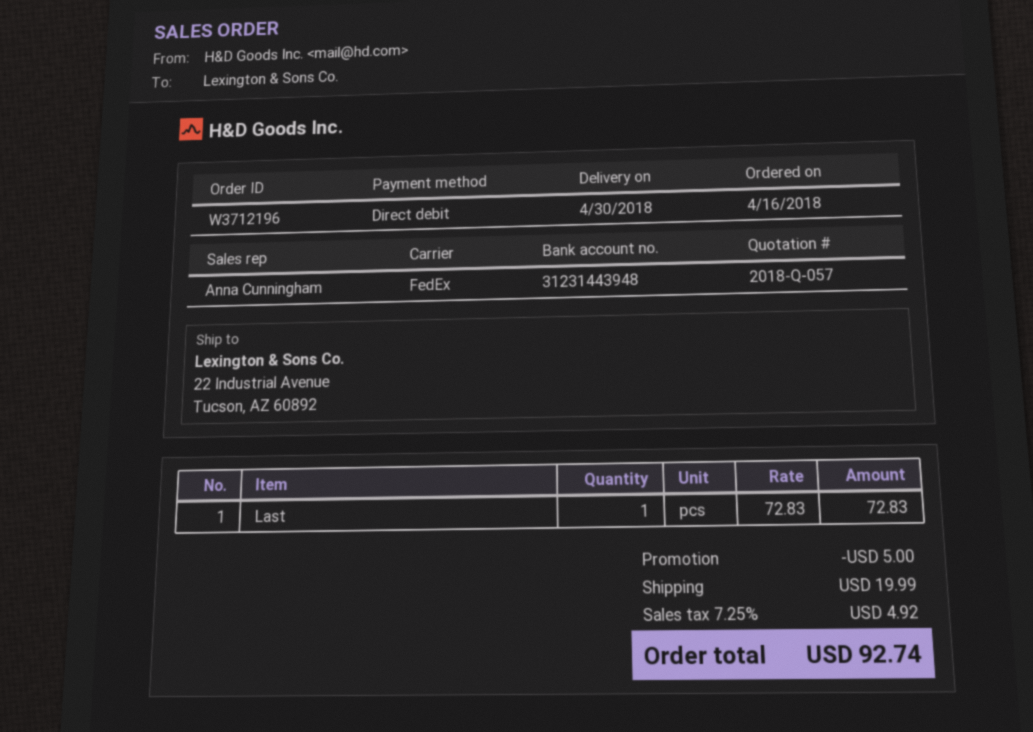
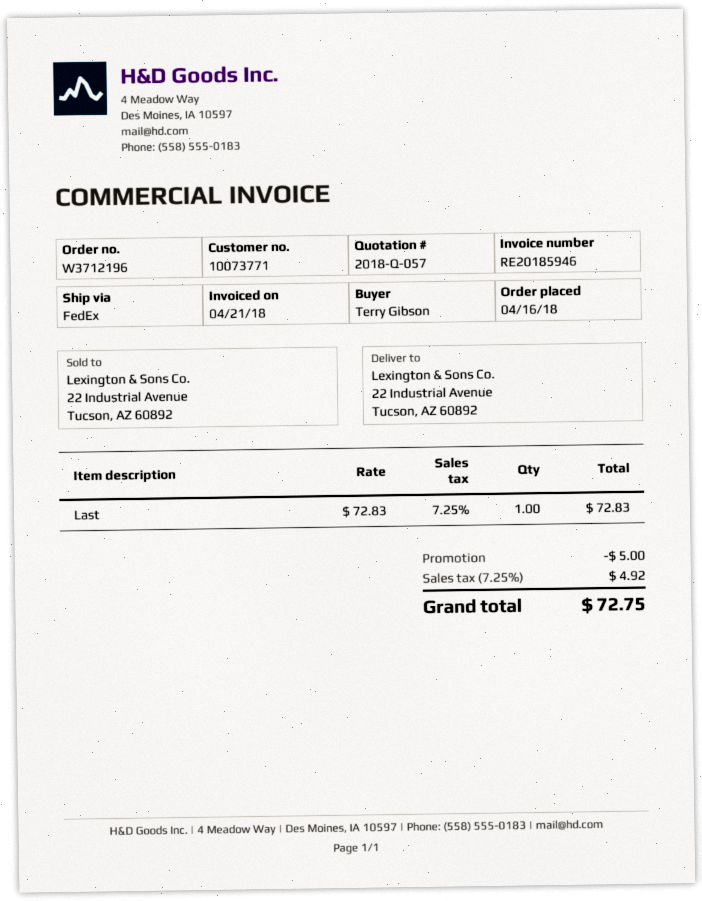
shipping: 19.99 -> none
total: 92.74 -> 72.75

